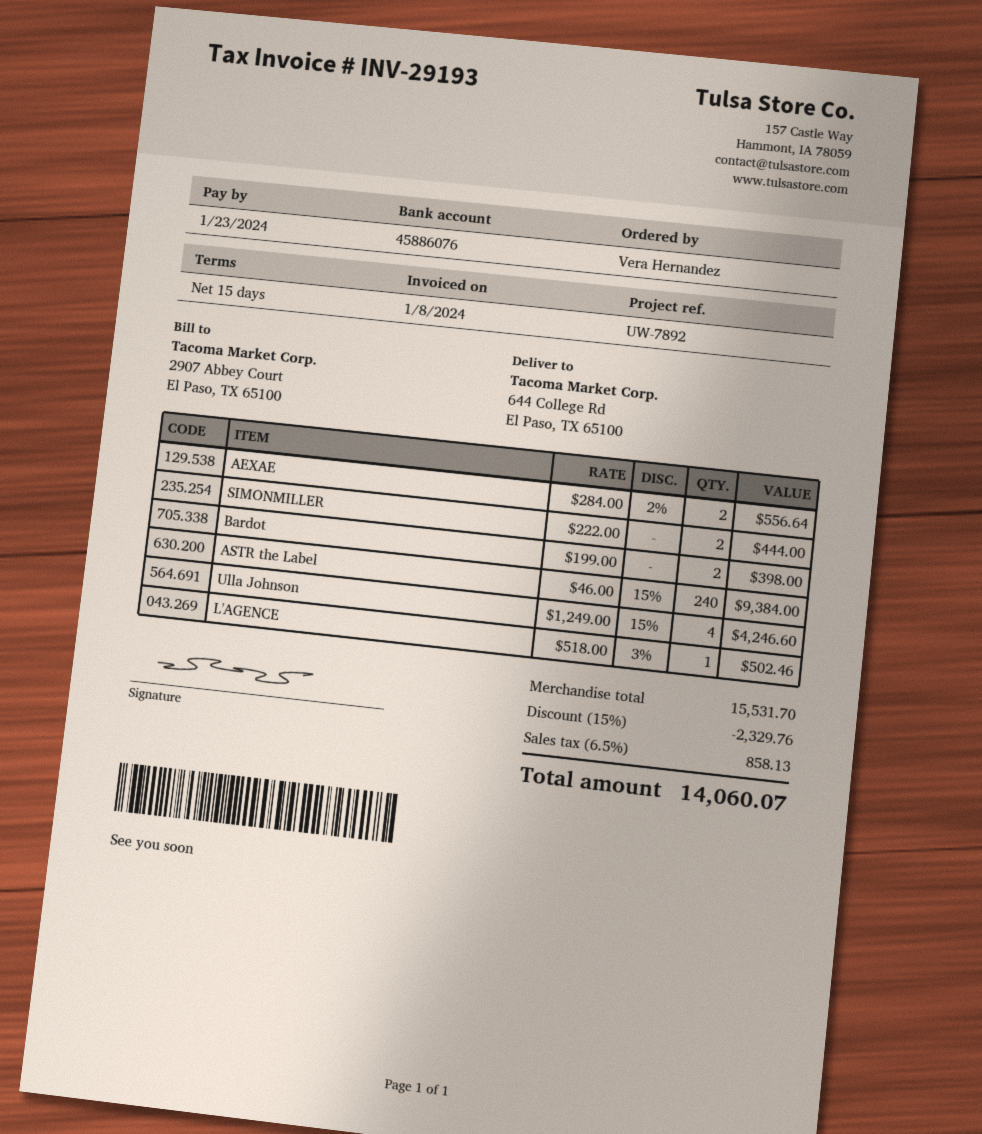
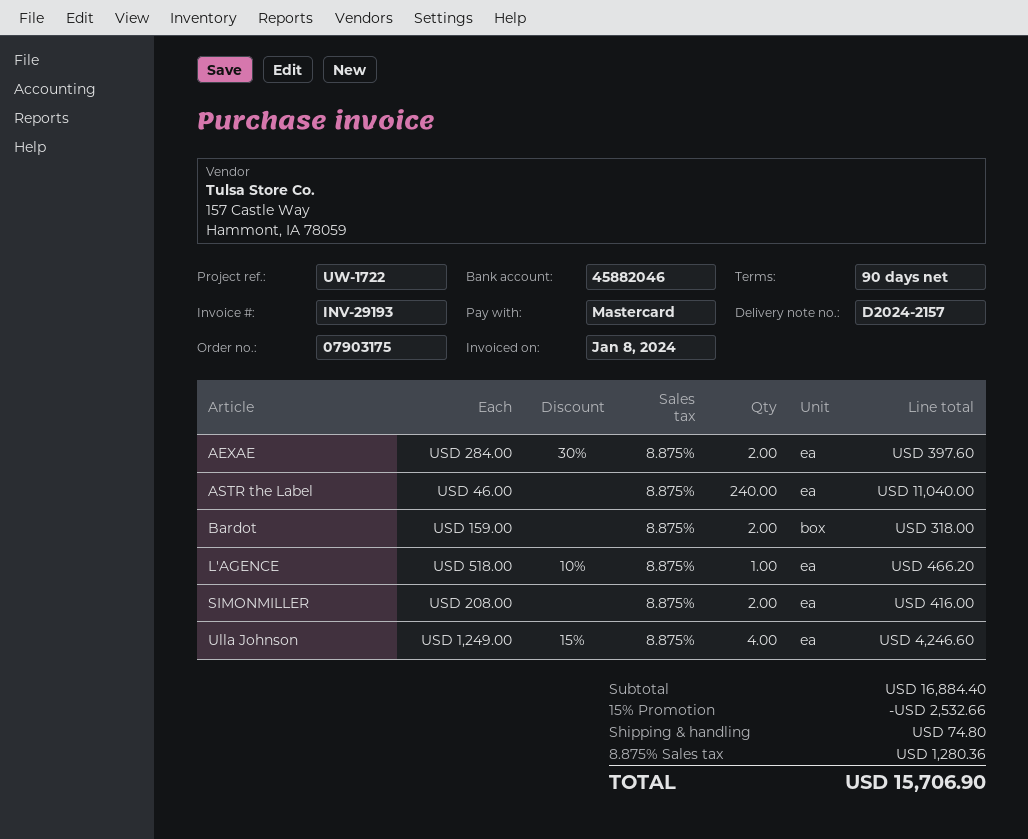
payment terms: 15 days -> 90 days
reference: UW-7892 -> UW-1722
bank account: 45886076 -> 45882046
AEXAE: 2 x 284.00 - 2% = 556.64 -> 2 x 284.00 - 30% = 397.60
SIMONMILLER: 2 x 222.00 = 444.00 -> 2 x 208.00 = 416.00
Bardot: 2 x 199.00 = 398.00 -> 2 x 159.00 = 318.00
ASTR the Label: 240 x 46.00 - 15% = 9384.00 -> 240 x 46.00 = 11040.00
L'AGENCE: 1 x 518.00 - 3% = 502.46 -> 1 x 518.00 - 10% = 466.20
subtotal: 15531.70 -> 16884.40
discount: 15% = 2329.76 -> 15% = 2532.66
shipping: none -> 74.80
tax: 6.5% = 858.13 -> 8.875% = 1280.36
total: 14060.07 -> 15706.90

